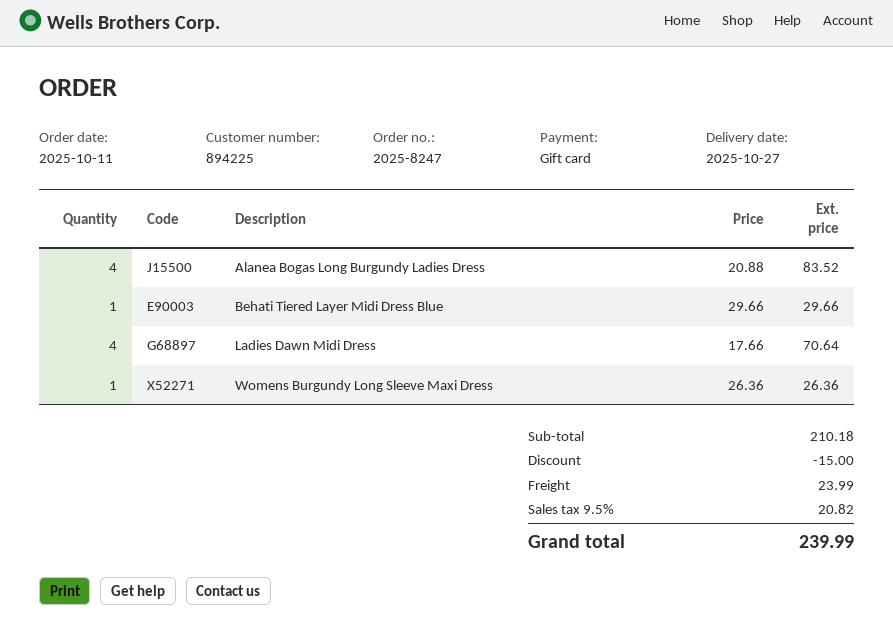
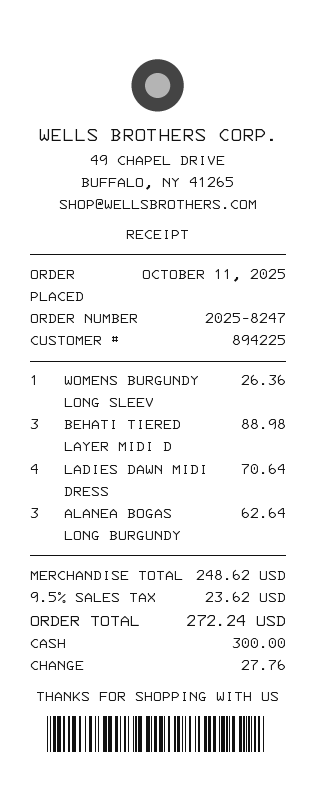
payment method: gift card -> cash
Alanea Bogas Long Burgundy Ladies Dress: 4 for 83.52 -> 3 for 62.64
Behati Tiered Layer Midi Dress Blue: 1 for 29.66 -> 3 for 88.98
subtotal: 210.18 -> 248.62
discount: 15.00 -> none
shipping: 23.99 -> none
tax: 9.5% = 20.82 -> 9.5% = 23.62
total: 239.99 -> 272.24

